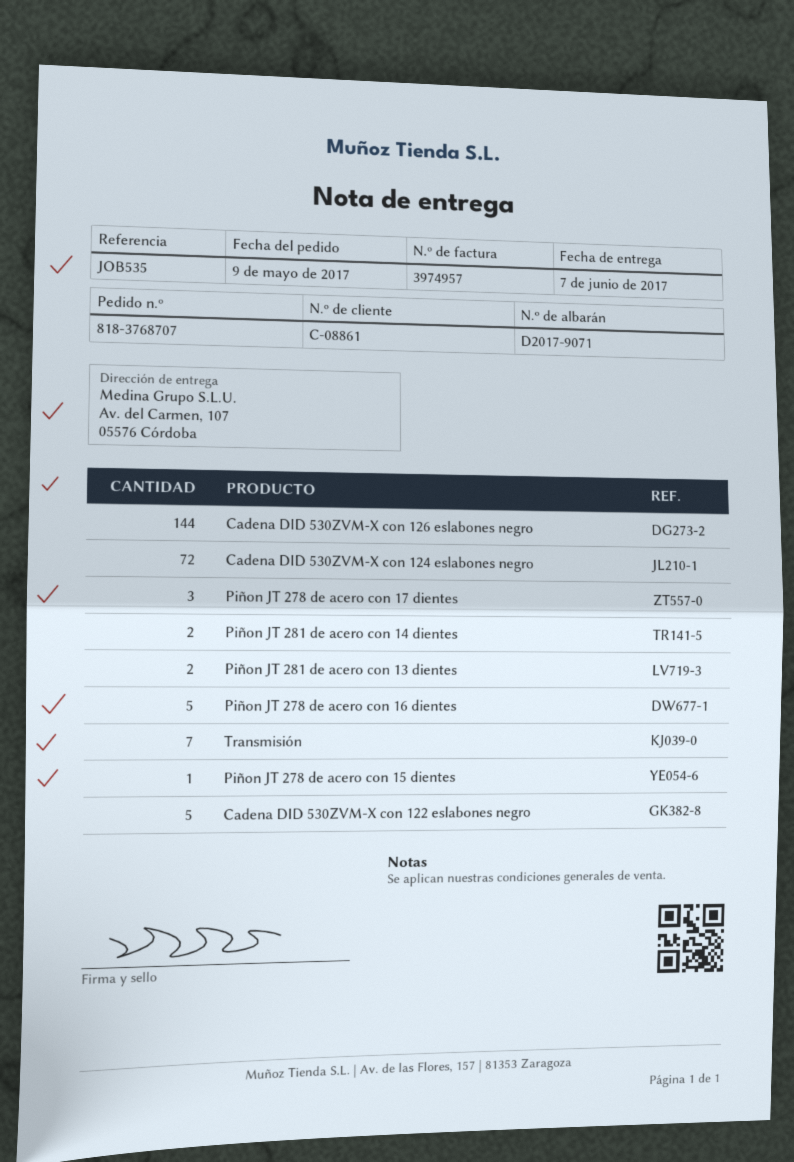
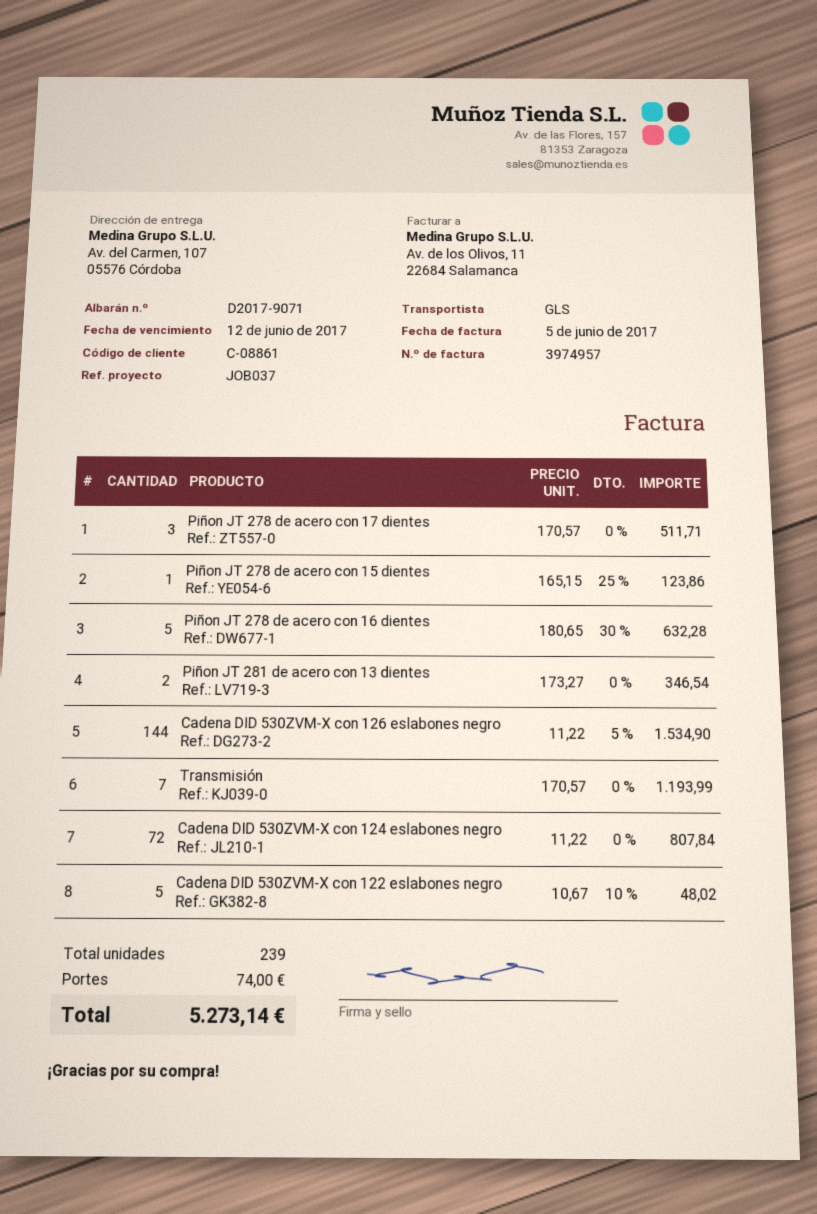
reference: JOB535 -> JOB037
Piñon JT 281 de acero con 14 dientes: 2 -> none

